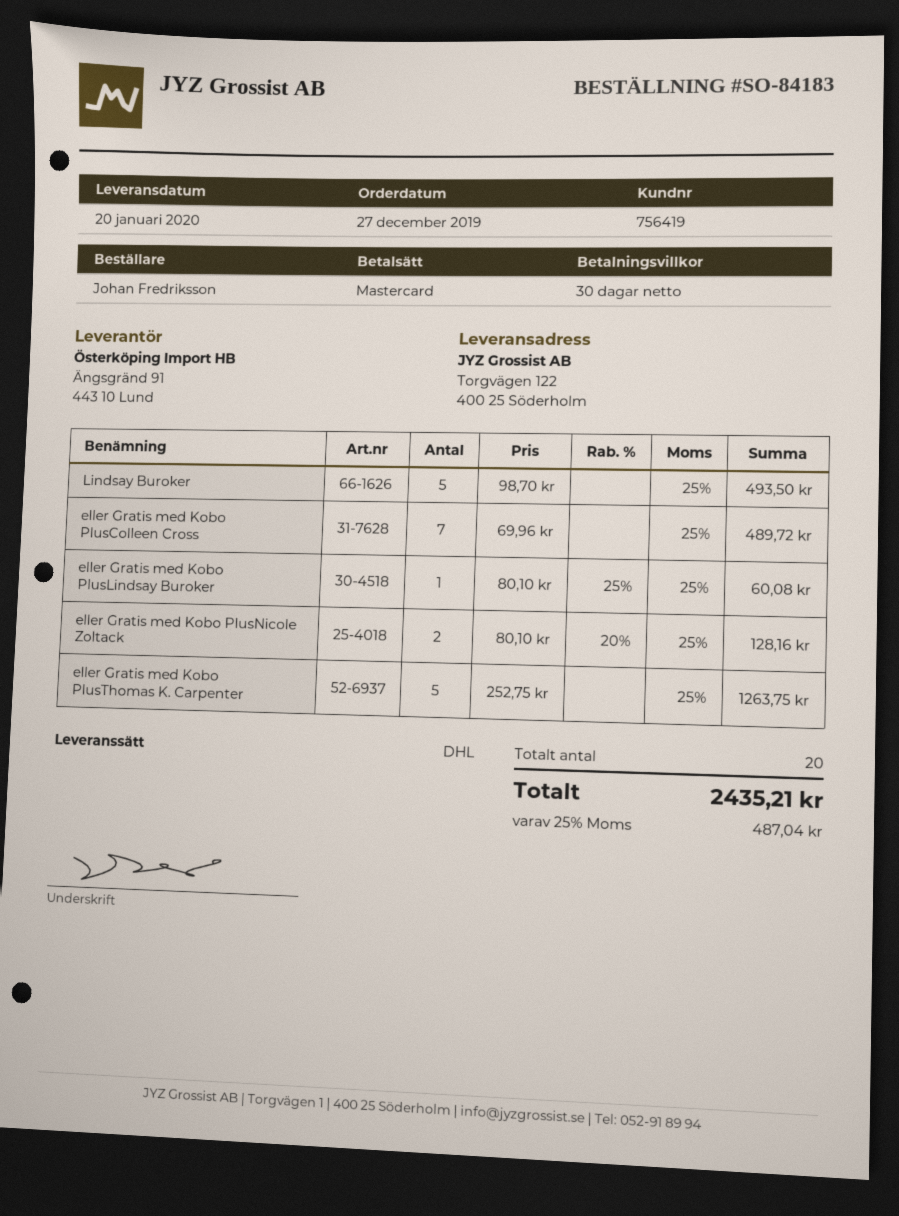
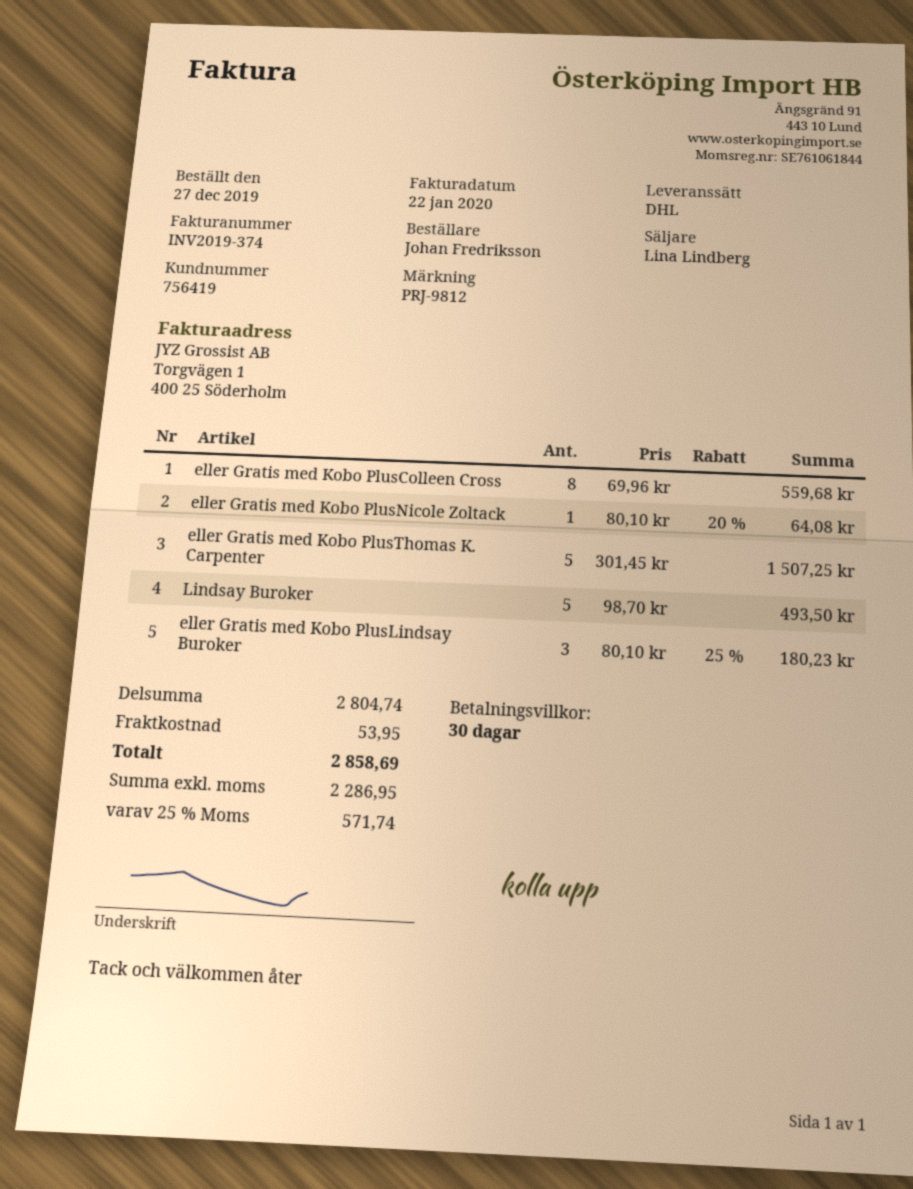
eller Gratis med Kobo PlusColleen Cross: 7 x 69.96 = 489.72 -> 8 x 69.96 = 559.68
eller Gratis med Kobo PlusLindsay Buroker: 1 x 80.10 - 25% = 60.08 -> 3 x 80.10 - 25% = 180.23
eller Gratis med Kobo PlusNicole Zoltack: 2 x 80.10 - 20% = 128.16 -> 1 x 80.10 - 20% = 64.08
eller Gratis med Kobo PlusThomas K. Carpenter: 5 x 252.75 = 1263.75 -> 5 x 301.45 = 1507.25
shipping: none -> 53.95
tax: 25% = 487.04 -> 25% = 571.74
total: 2435.21 -> 2858.69

